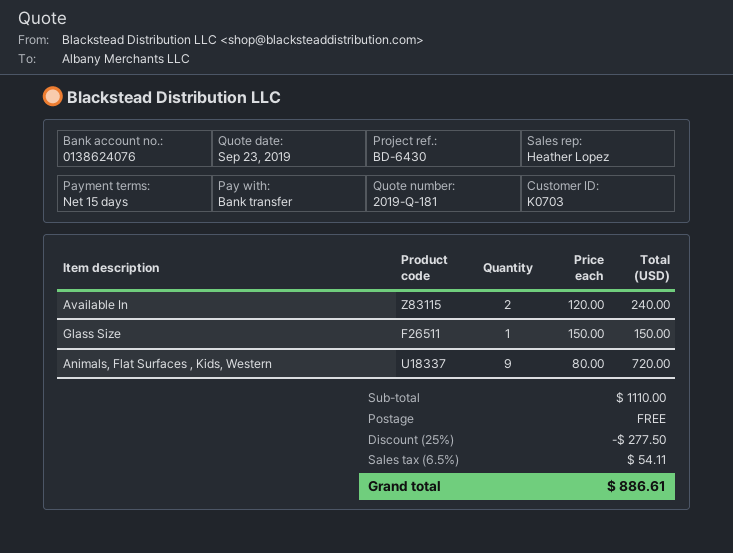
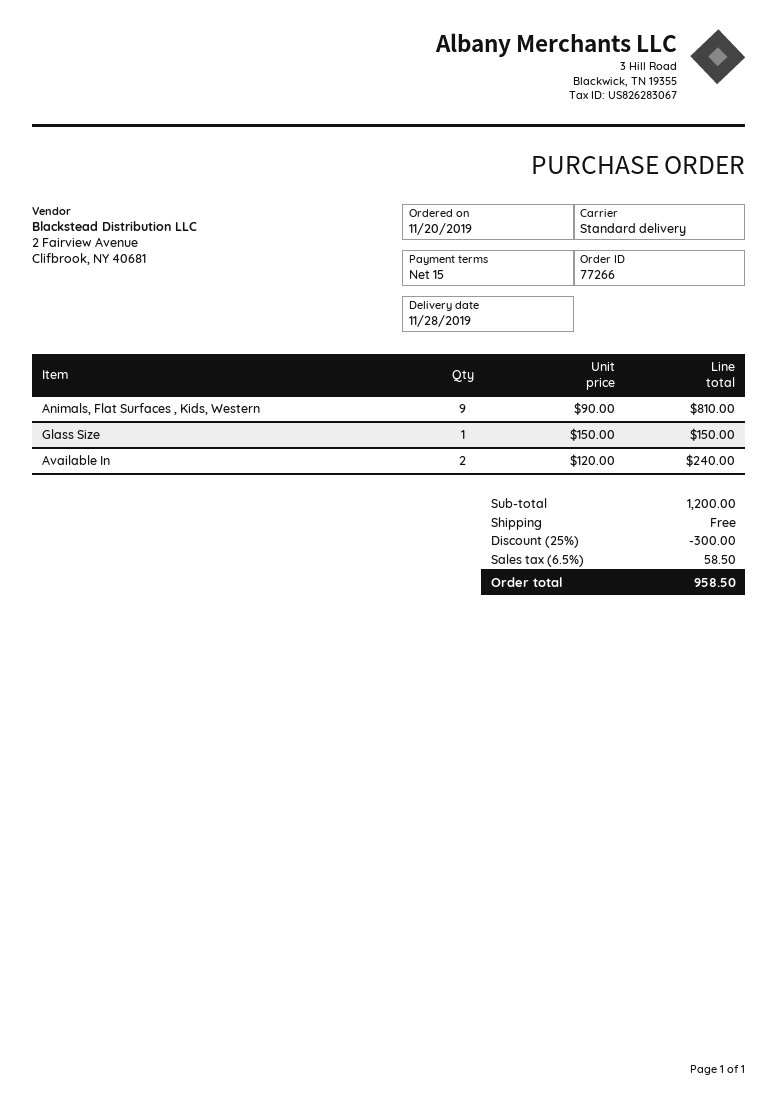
Animals, Flat Surfaces , Kids, Western: 9 x 80.00 = 720.00 -> 9 x 90.00 = 810.00
subtotal: 1110.00 -> 1200.00
discount: 25% = 277.50 -> 25% = 300.00
tax: 6.5% = 54.11 -> 6.5% = 58.50
total: 886.61 -> 958.50

